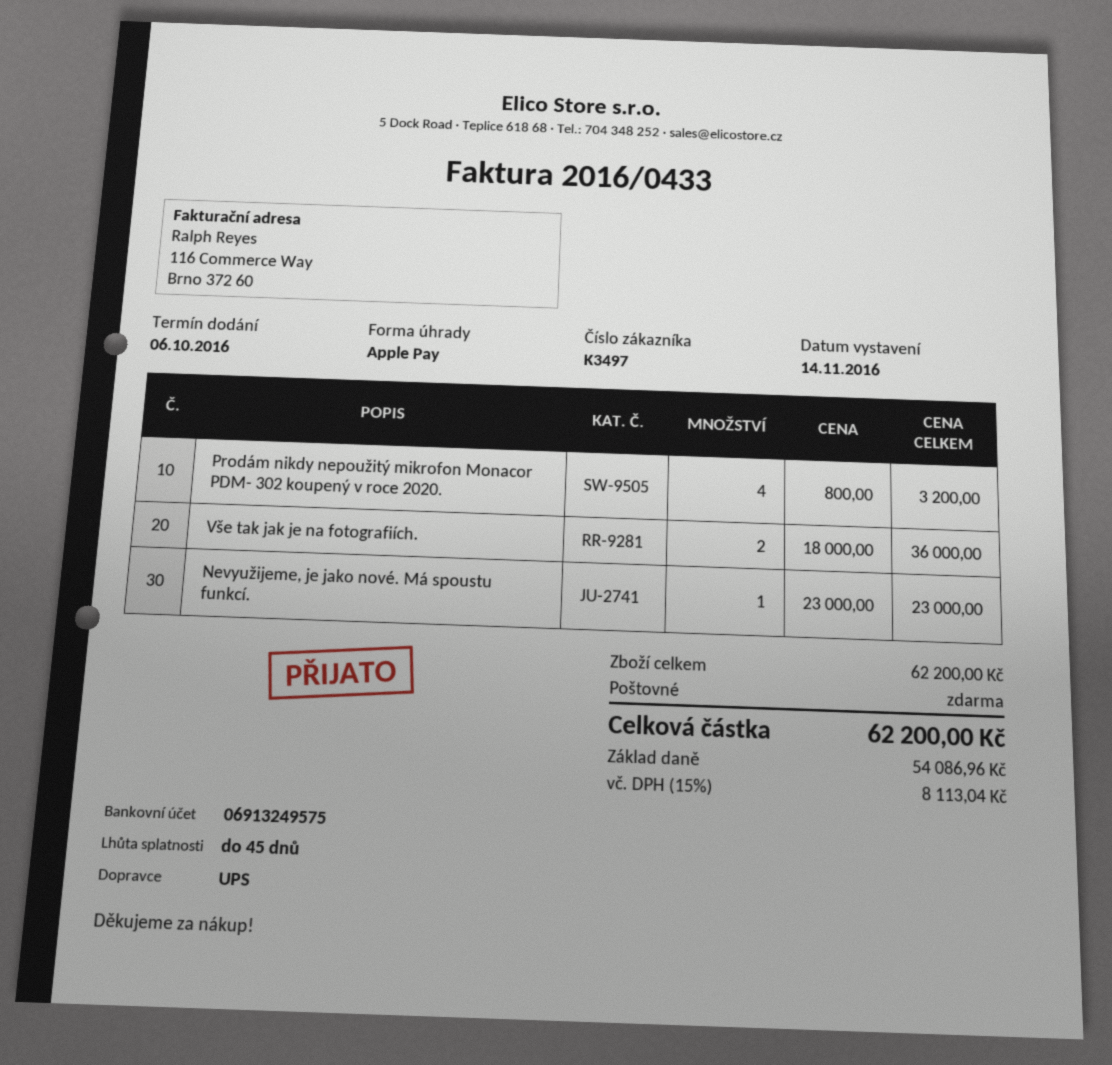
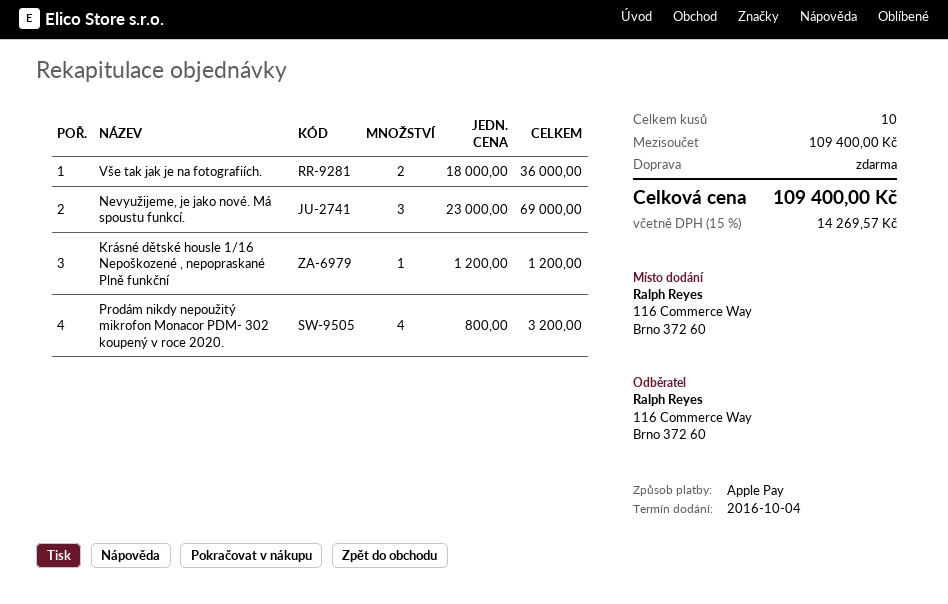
delivery date: 2016-10-06 -> 2016-10-04
Nevyužijeme, je jako nové. Má spoustu funkcí.: 1 x 23000.00 = 23000.00 -> 3 x 23000.00 = 69000.00
Krásné dětské housle 1/16 Nepoškozené , nepopraskané Plně funkční: none -> 1 x 1200.00 = 1200.00
subtotal: 62200.00 -> 109400.00
tax: 15% = 8113.04 -> 15% = 14269.57
total: 62200.00 -> 109400.00

